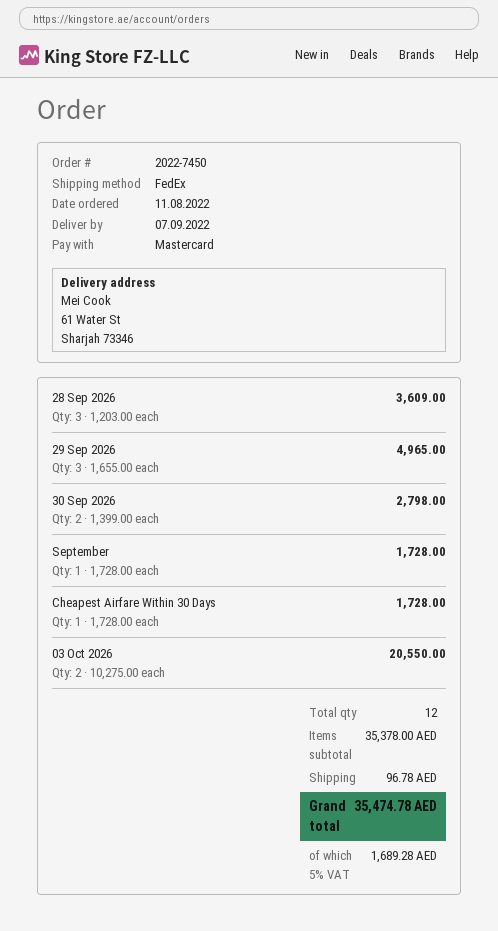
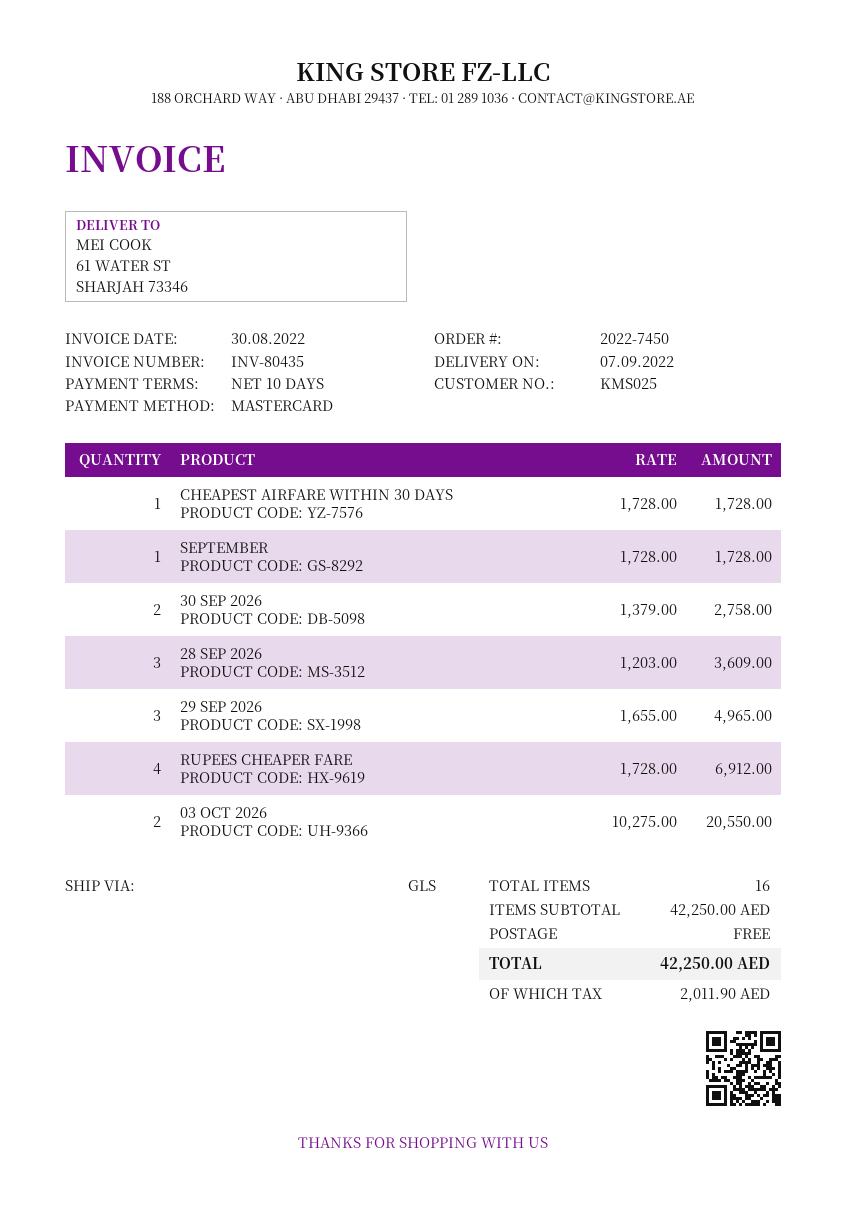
shipping method: FedEx -> GLS
30 Sep 2026: 2 x 1399.00 = 2798.00 -> 2 x 1379.00 = 2758.00
RUPEES CHEAPER FARE: none -> 4 x 1728.00 = 6912.00
total quantity: 12 -> 16
subtotal: 35378.00 -> 42250.00
shipping: 96.78 -> 0.00
tax: 1689.28 -> 2011.90
total: 35474.78 -> 42250.00

